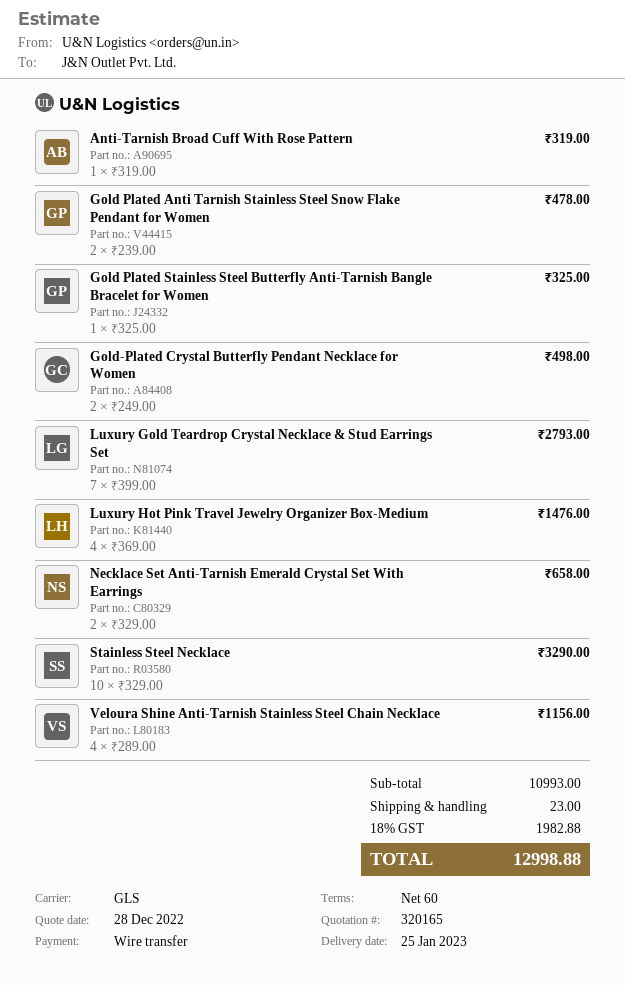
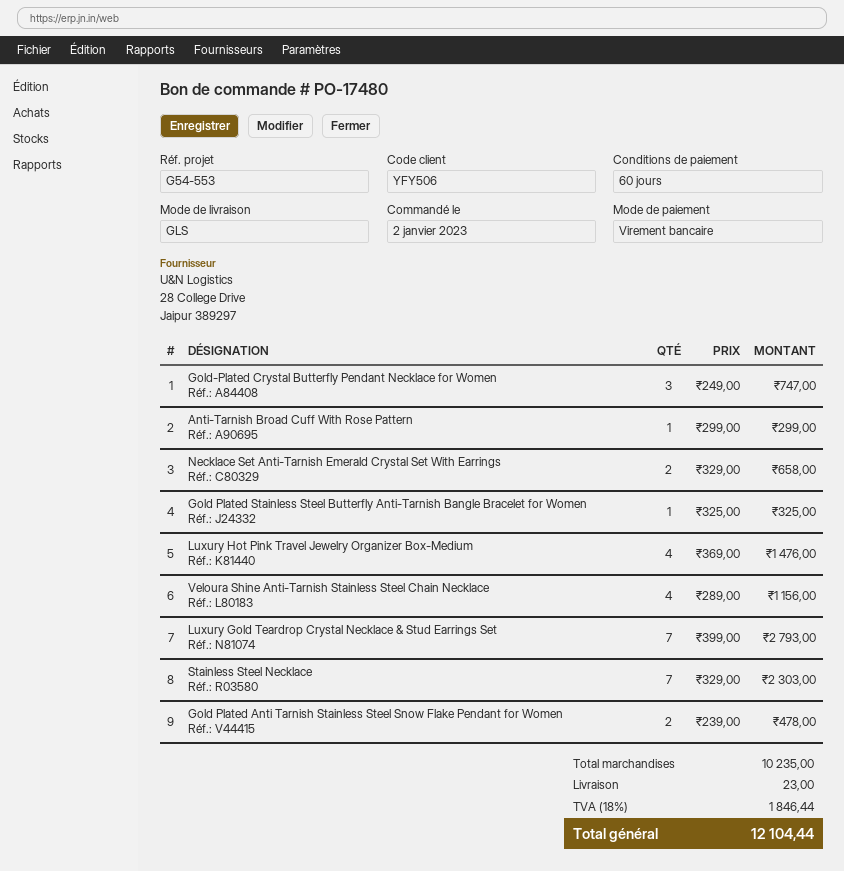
Anti-Tarnish Broad Cuff With Rose Pattern: 1 x 319.00 = 319.00 -> 1 x 299.00 = 299.00
Gold-Plated Crystal Butterfly Pendant Necklace for Women: 2 x 249.00 = 498.00 -> 3 x 249.00 = 747.00
Stainless Steel Necklace: 10 x 329.00 = 3290.00 -> 7 x 329.00 = 2303.00
subtotal: 10993.00 -> 10235.00
tax: 18% = 1982.88 -> 18% = 1846.44
total: 12998.88 -> 12104.44

